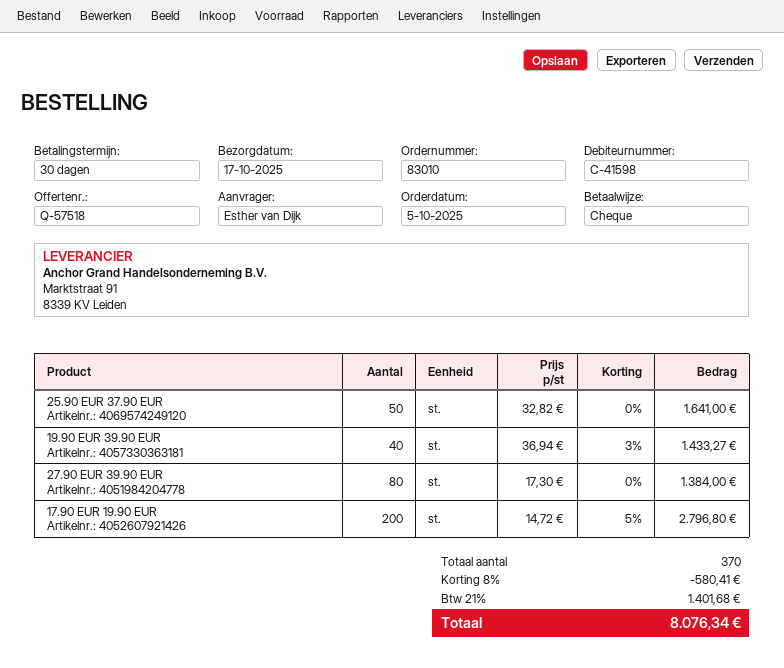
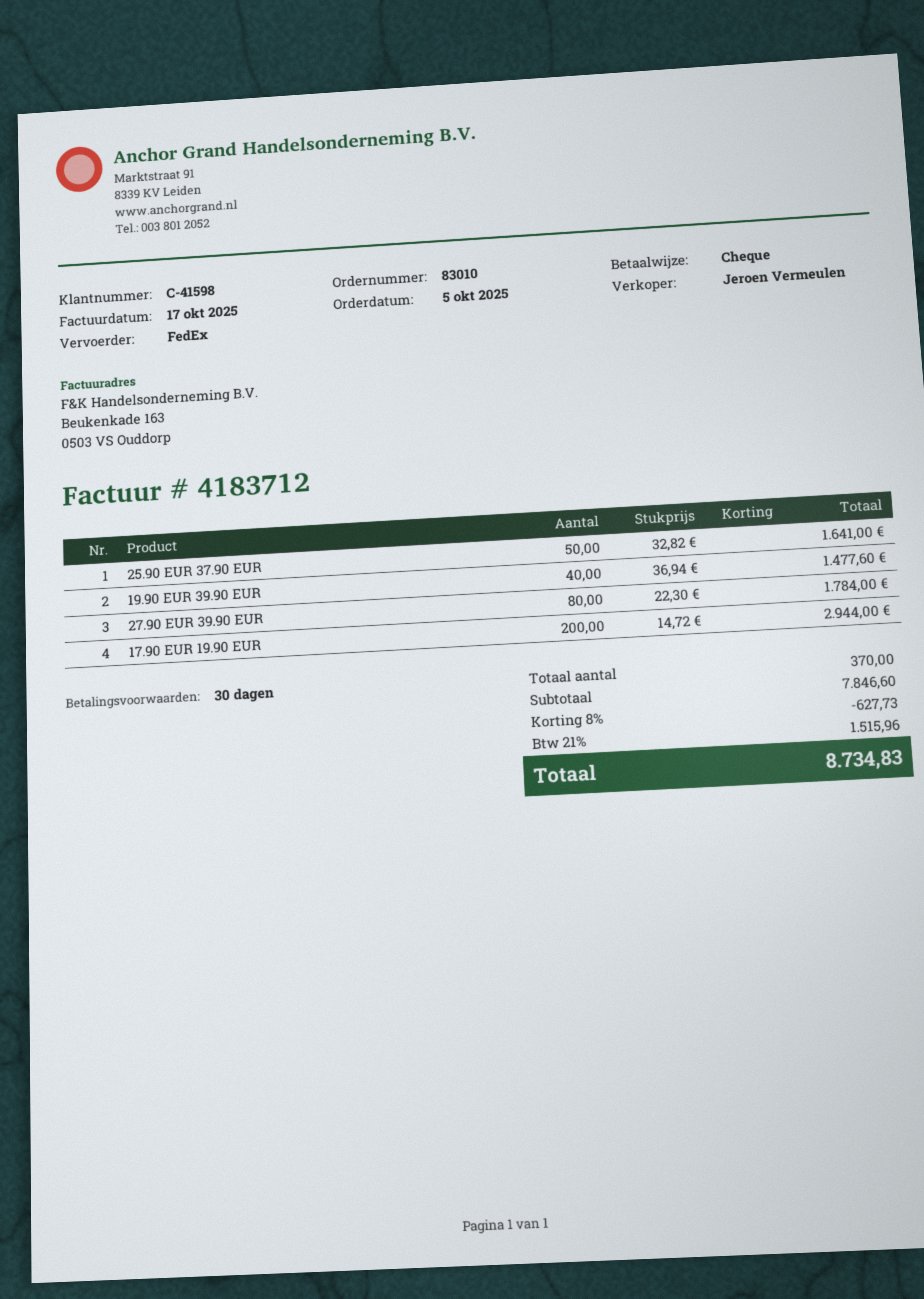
19.90 EUR 39.90 EUR: 40 x 36.94 - 3% = 1433.27 -> 40 x 36.94 = 1477.60
27.90 EUR 39.90 EUR: 80 x 17.30 = 1384.00 -> 80 x 22.30 = 1784.00
17.90 EUR 19.90 EUR: 200 x 14.72 - 5% = 2796.80 -> 200 x 14.72 = 2944.00
discount: 8% = 580.41 -> 8% = 627.73
tax: 21% = 1401.68 -> 21% = 1515.96
total: 8076.34 -> 8734.83

